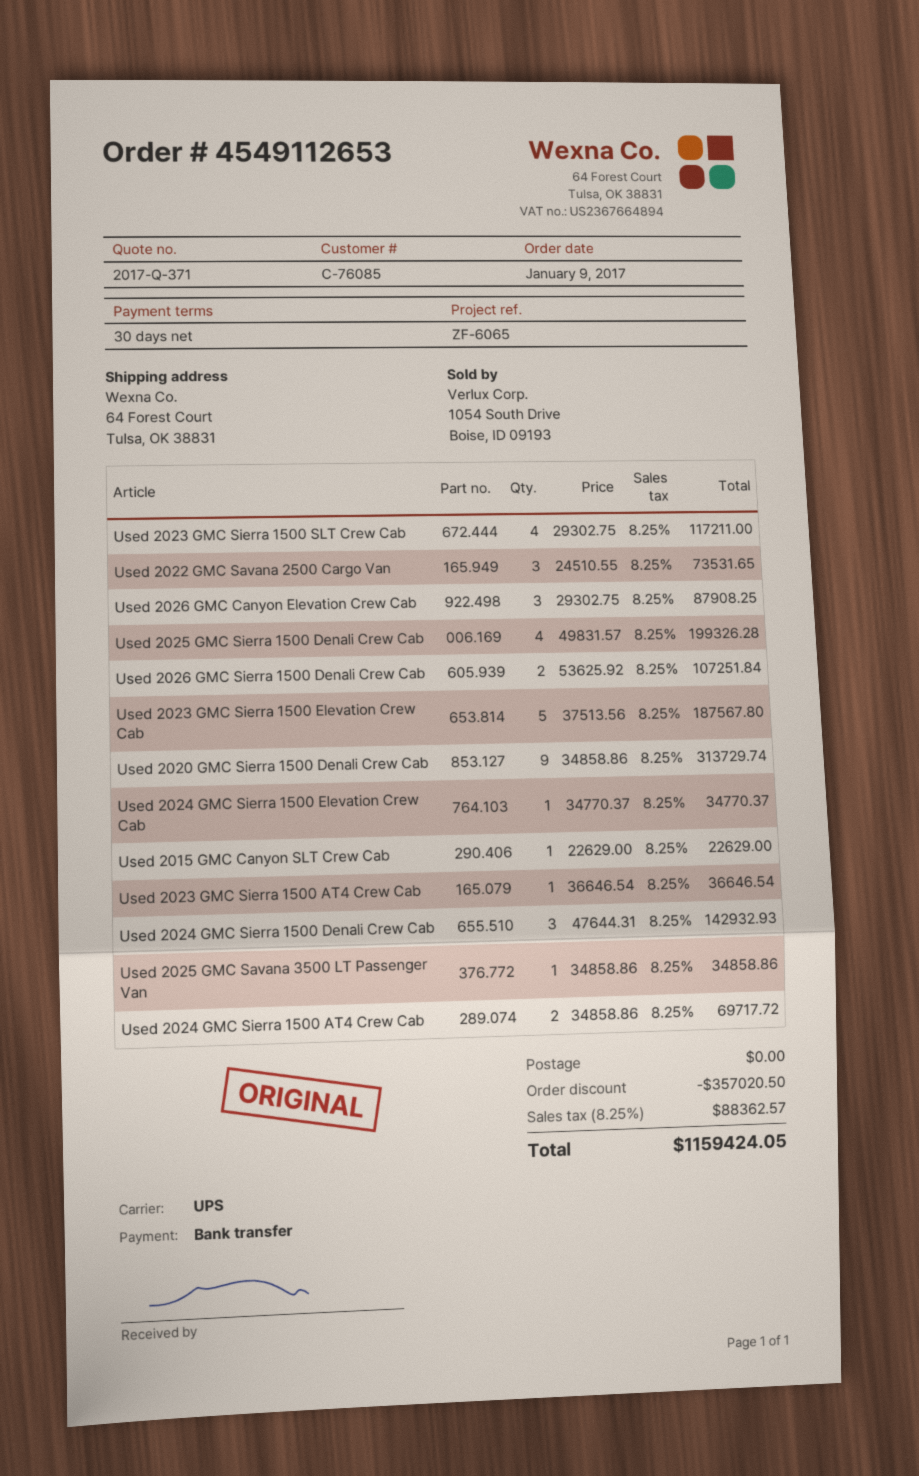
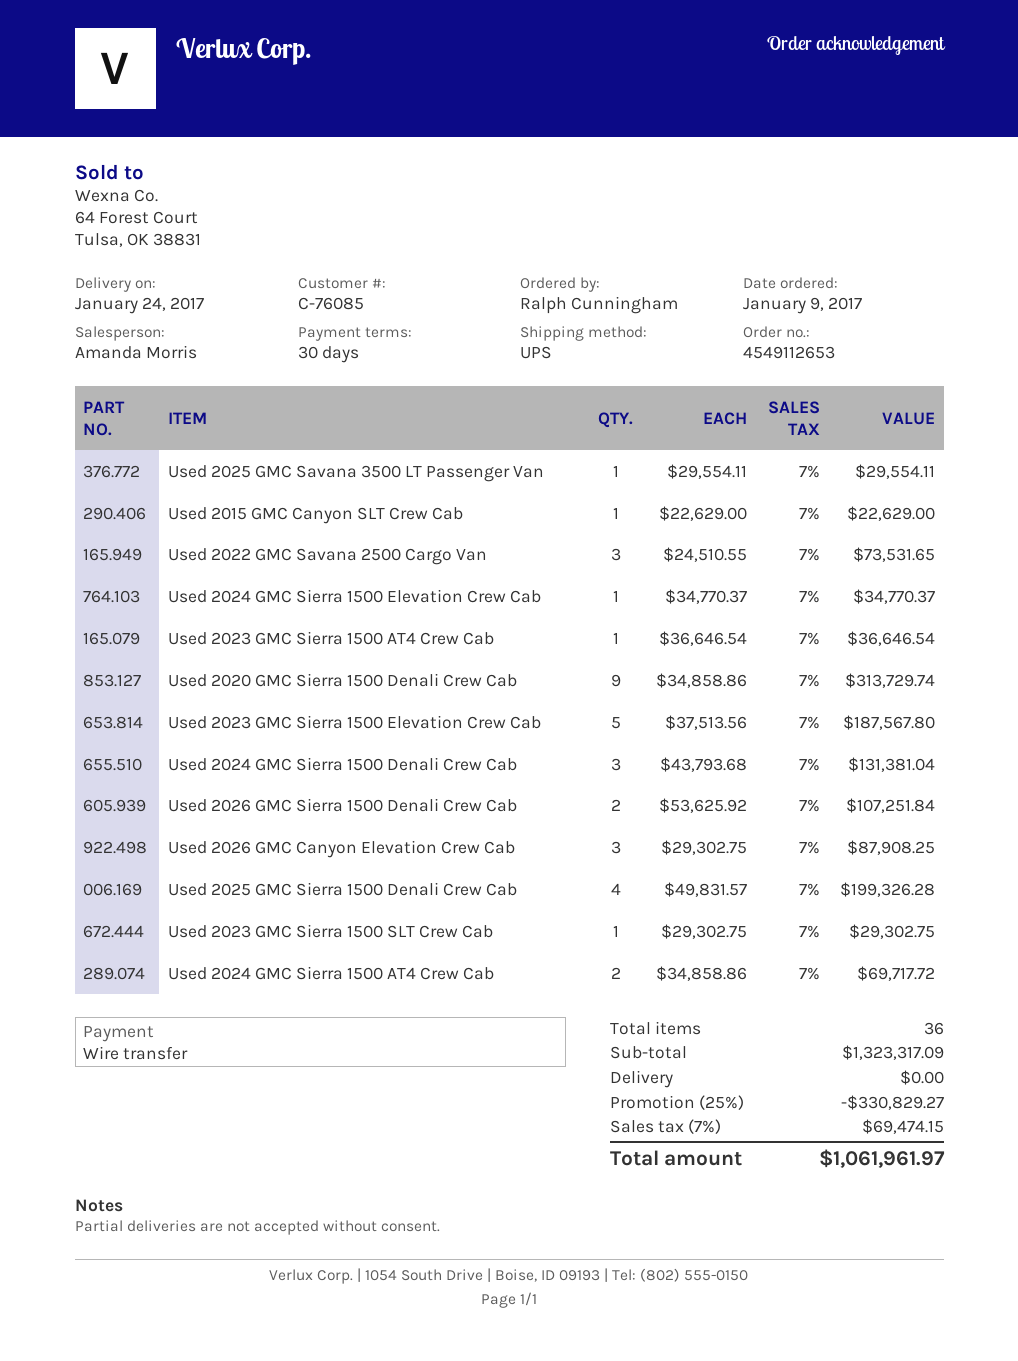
Used 2023 GMC Sierra 1500 SLT Crew Cab: 4 x 29302.75 = 117211.00 -> 1 x 29302.75 = 29302.75
Used 2024 GMC Sierra 1500 Denali Crew Cab: 3 x 47644.31 = 142932.93 -> 3 x 43793.68 = 131381.04
Used 2025 GMC Savana 3500 LT Passenger Van: 1 x 34858.86 = 34858.86 -> 1 x 29554.11 = 29554.11
discount: 357020.50 -> 330829.27
tax: 8.25% = 88362.57 -> 7% = 69474.15
total: 1159424.05 -> 1061961.97

